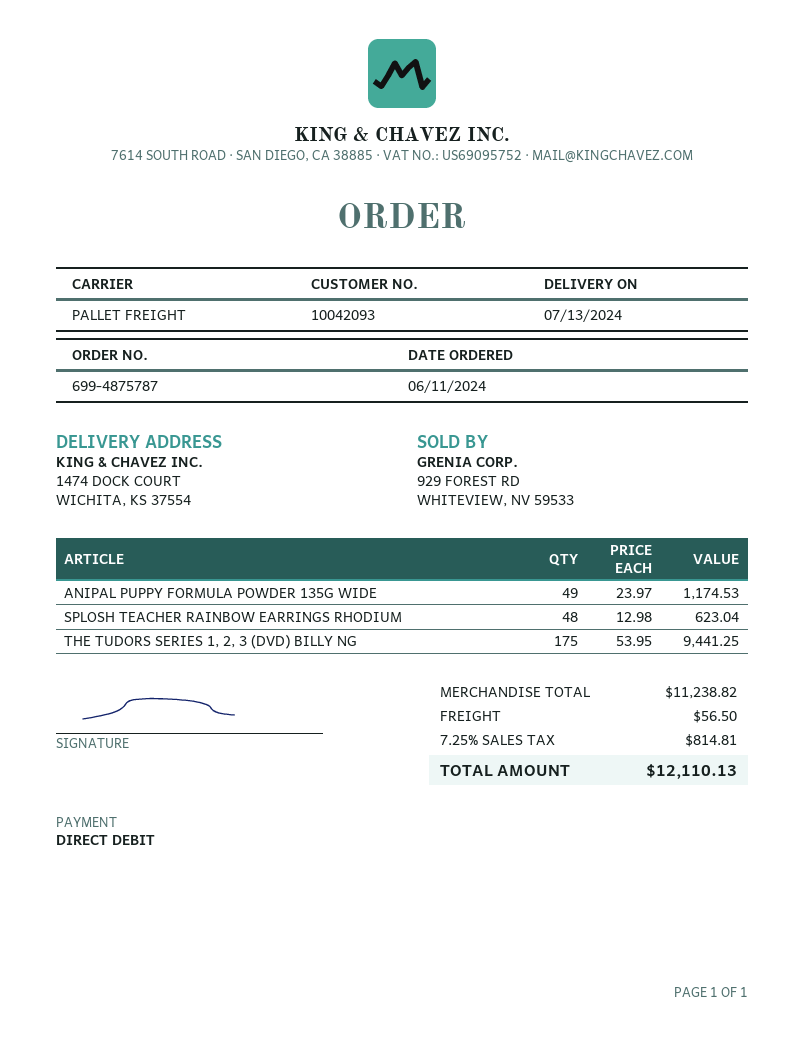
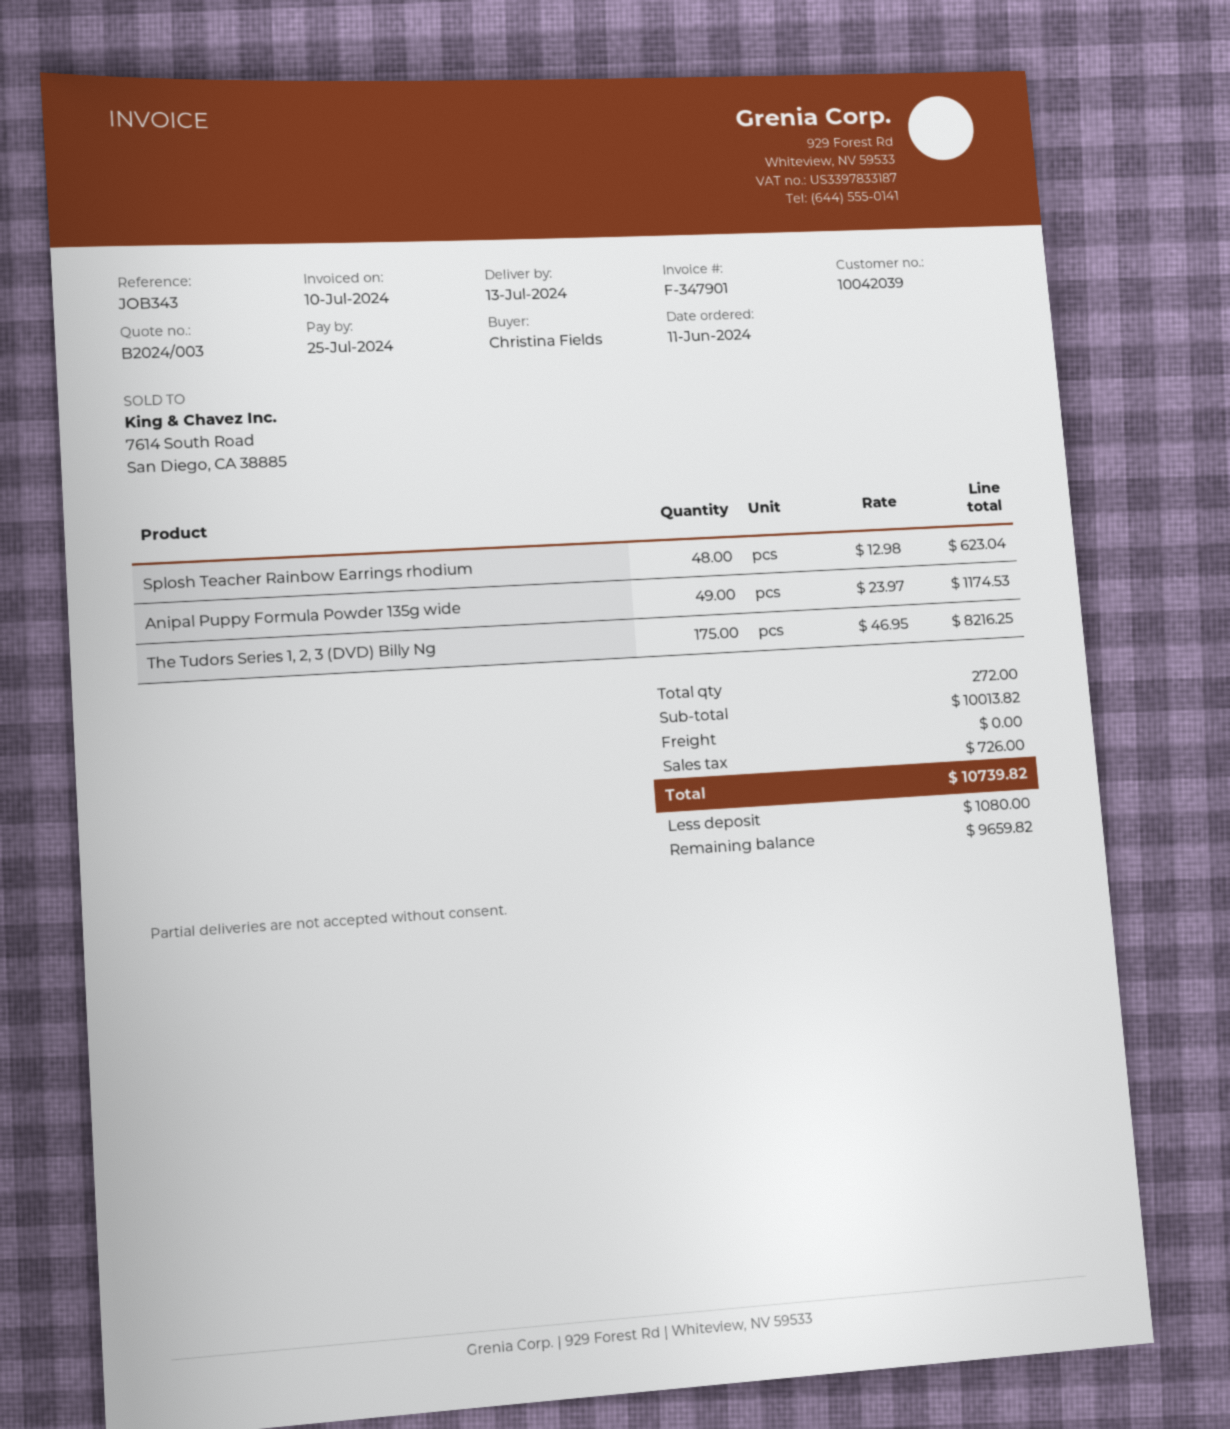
customer number: 10042093 -> 10042039
THE TUDORS SERIES 1, 2, 3 (DVD) BILLY NG: 175 x 53.95 = 9441.25 -> 175 x 46.95 = 8216.25
subtotal: 11238.82 -> 10013.82
shipping: 56.50 -> 0.00
tax: 814.81 -> 726.00
total: 12110.13 -> 10739.82

